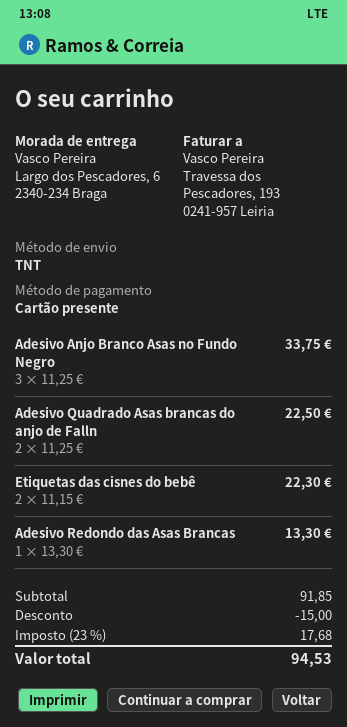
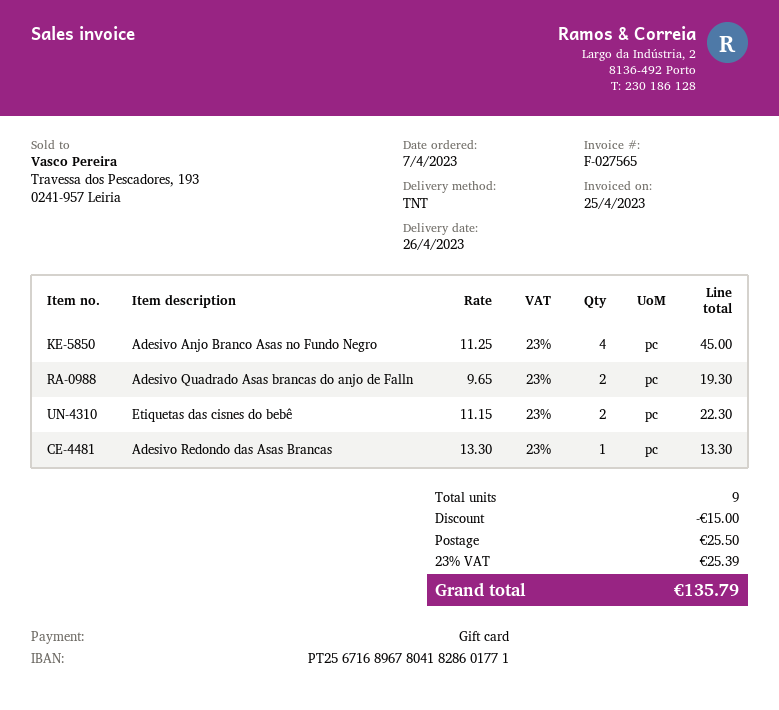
Adesivo Anjo Branco Asas no Fundo Negro: 3 x 11.25 = 33.75 -> 4 x 11.25 = 45.00
Adesivo Quadrado Asas brancas do anjo de Falln: 2 x 11.25 = 22.50 -> 2 x 9.65 = 19.30
shipping: none -> 25.50
tax: 23% = 17.68 -> 23% = 25.39
total: 94.53 -> 135.79

